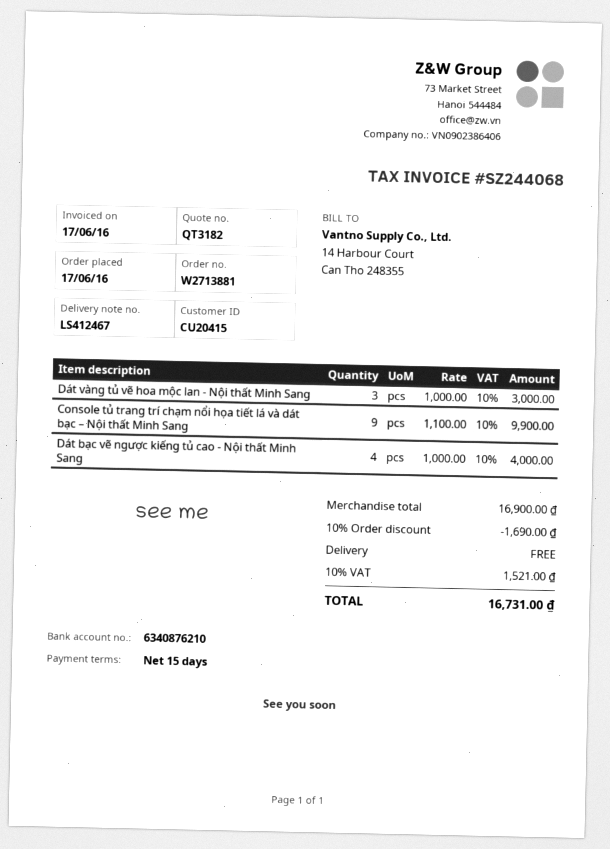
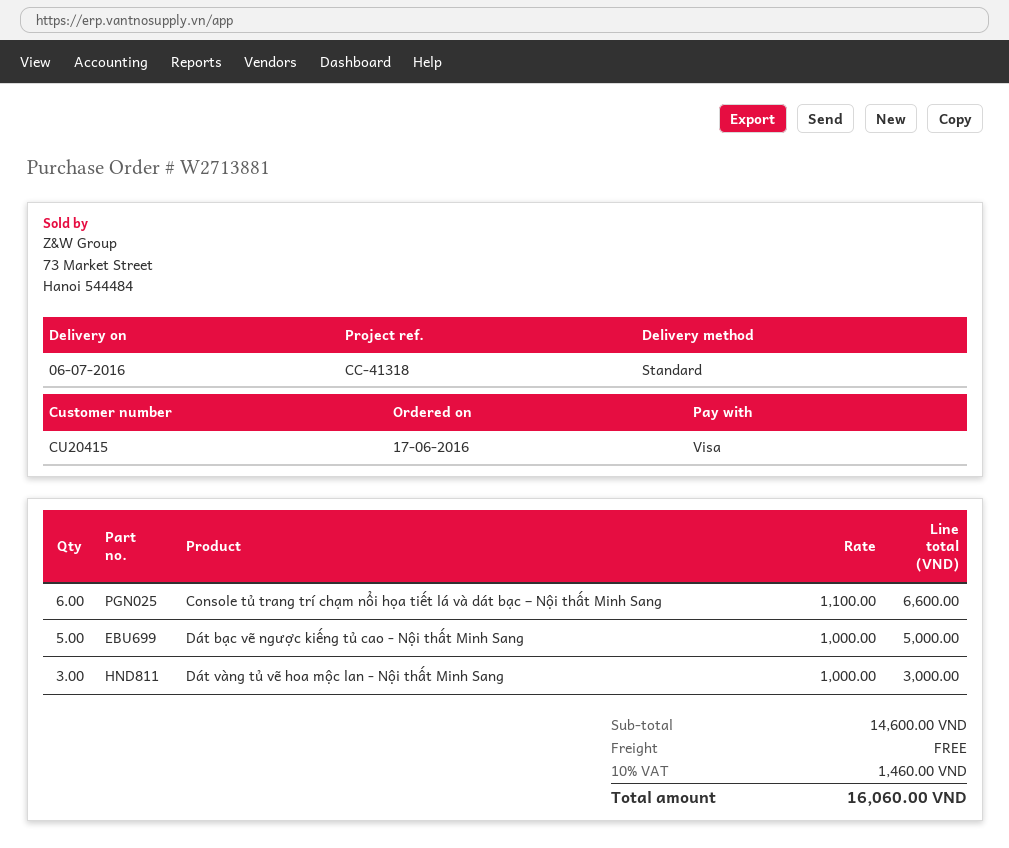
Console tủ trang trí chạm nổi họa tiết lá và dát bạc – Nội thất Minh Sang: 9 x 1100.00 = 9900.00 -> 6 x 1100.00 = 6600.00
Dát bạc vẽ ngược kiếng tủ cao - Nội thất Minh Sang: 4 x 1000.00 = 4000.00 -> 5 x 1000.00 = 5000.00
subtotal: 16900.00 -> 14600.00
discount: 10% = 1690.00 -> none
tax: 10% = 1521.00 -> 10% = 1460.00
total: 16731.00 -> 16060.00

